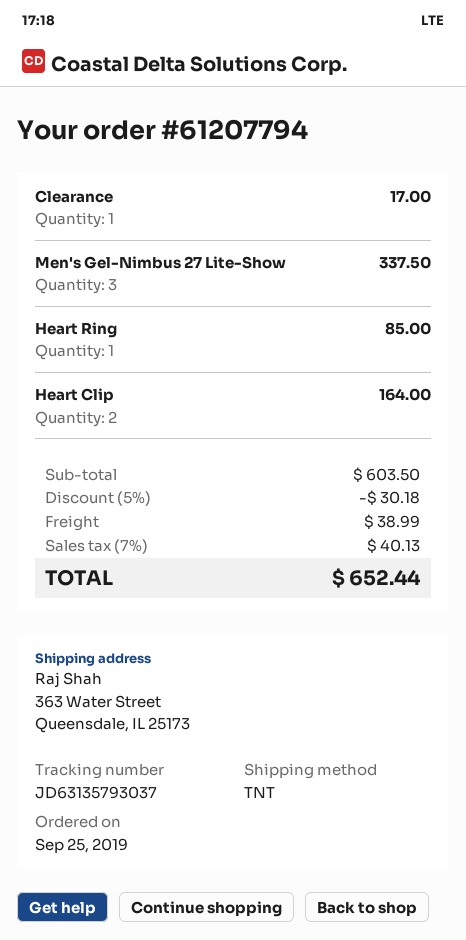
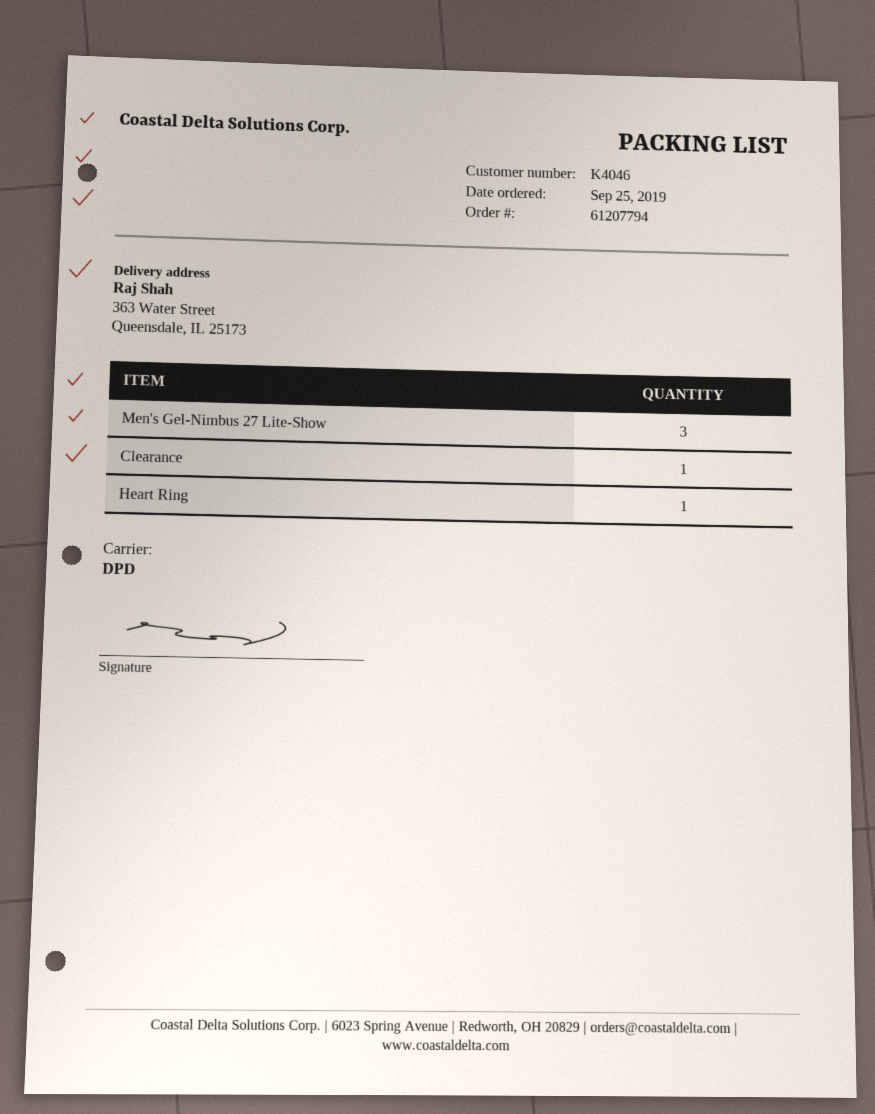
shipping method: TNT -> DPD
Heart Clip: 2 -> none

